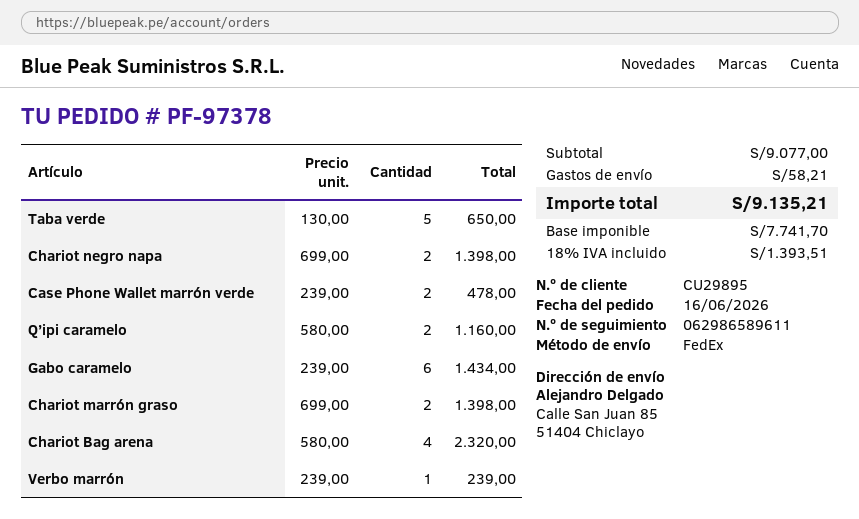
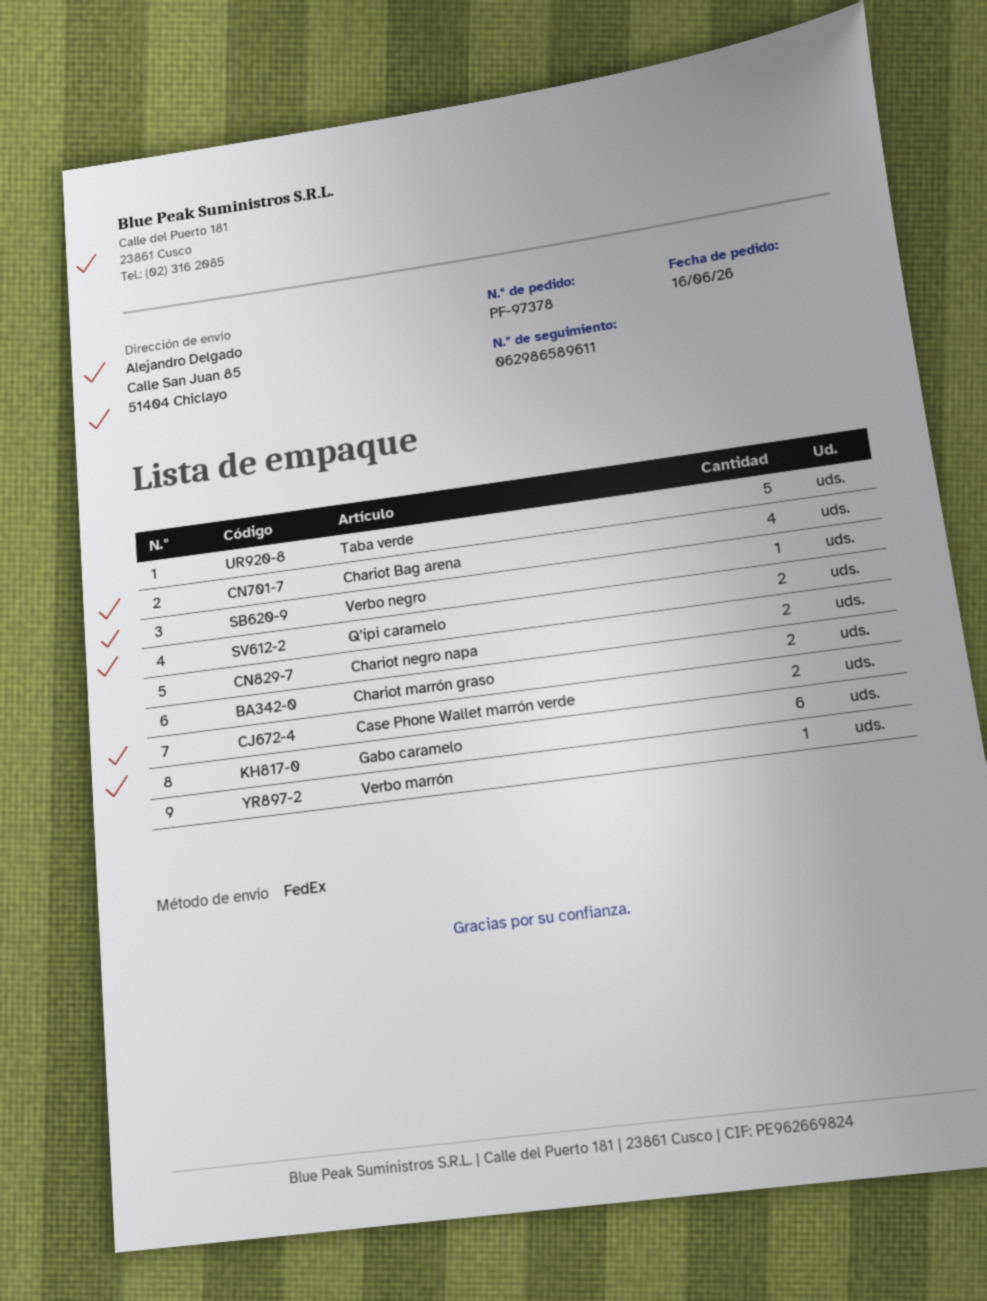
Verbo negro: none -> 1

